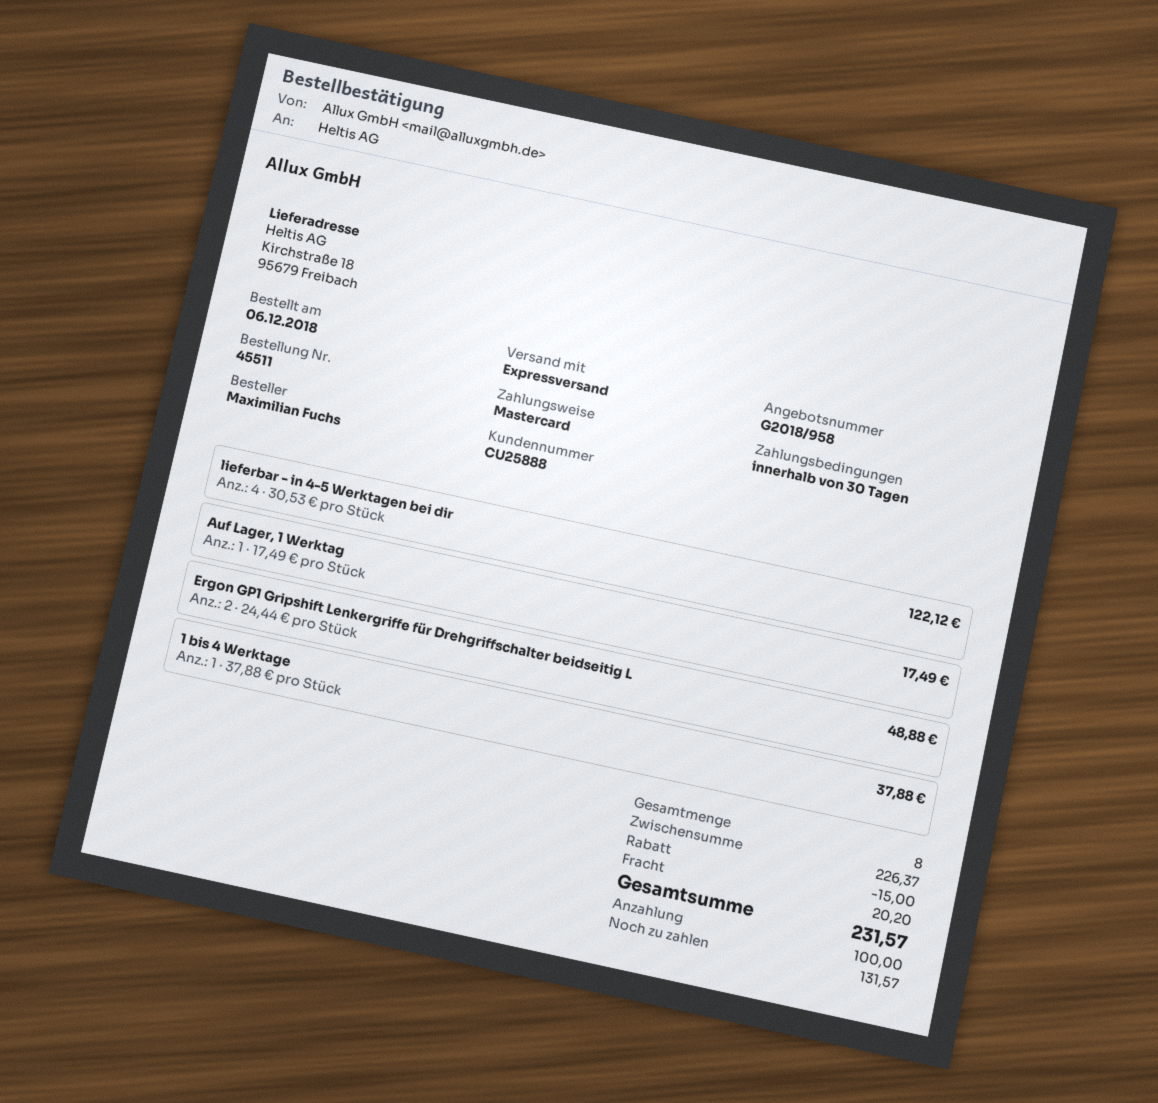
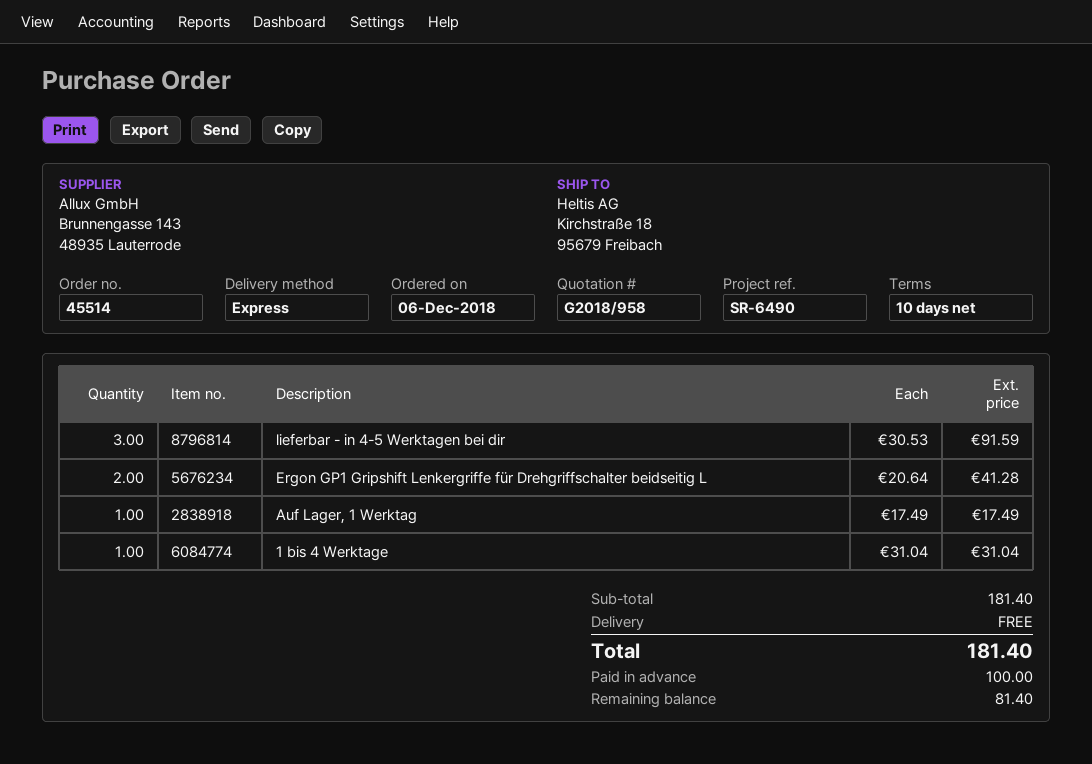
order number: 45511 -> 45514
payment terms: 30 days -> 10 days
lieferbar - in 4-5 Werktagen bei dir: 4 x 30.53 = 122.12 -> 3 x 30.53 = 91.59
Ergon GP1 Gripshift Lenkergriffe für Drehgriffschalter beidseitig L: 2 x 24.44 = 48.88 -> 2 x 20.64 = 41.28
1 bis 4 Werktage: 1 x 37.88 = 37.88 -> 1 x 31.04 = 31.04
subtotal: 226.37 -> 181.40
discount: 15.00 -> none
shipping: 20.20 -> 0.00
total: 231.57 -> 181.40
balance: 131.57 -> 81.40

